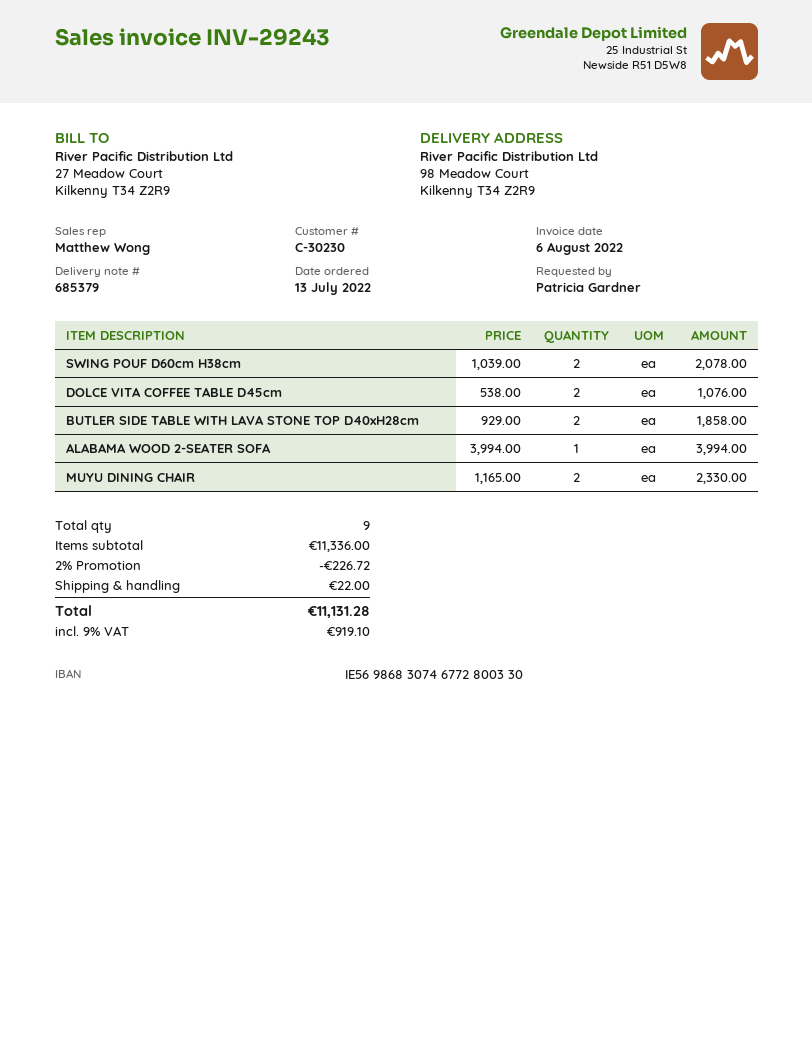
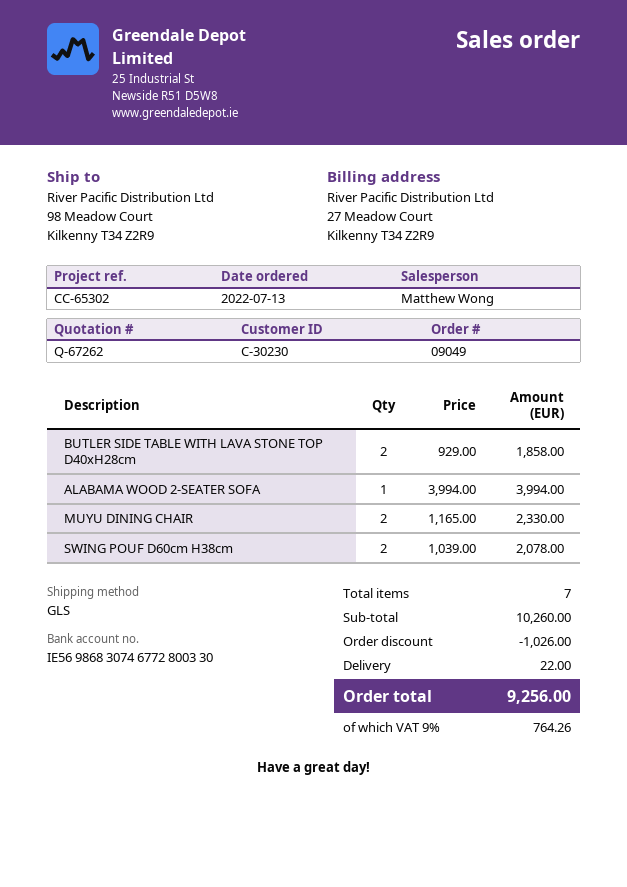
DOLCE VITA COFFEE TABLE D45cm: 2 x 538.00 = 1076.00 -> none
total quantity: 9 -> 7
subtotal: 11336.00 -> 10260.00
discount: 226.72 -> 1026.00
tax: 9% = 919.10 -> 9% = 764.26
total: 11131.28 -> 9256.00

